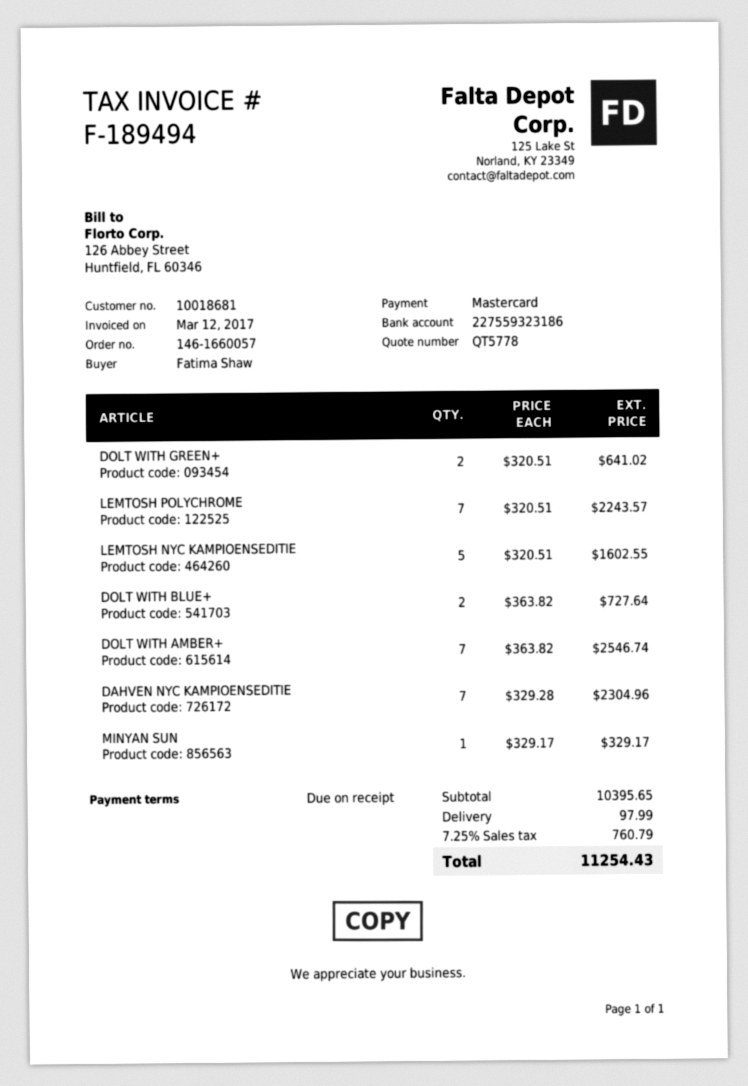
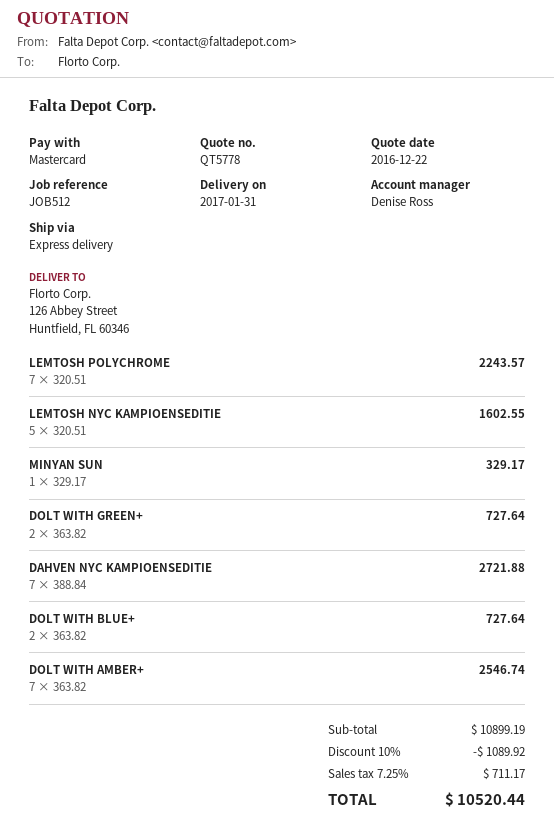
DOLT WITH GREEN+: 2 x 320.51 = 641.02 -> 2 x 363.82 = 727.64
DAHVEN NYC KAMPIOENSEDITIE: 7 x 329.28 = 2304.96 -> 7 x 388.84 = 2721.88
subtotal: 10395.65 -> 10899.19
discount: none -> 10% = 1089.92
shipping: 97.99 -> none
tax: 7.25% = 760.79 -> 7.25% = 711.17
total: 11254.43 -> 10520.44

